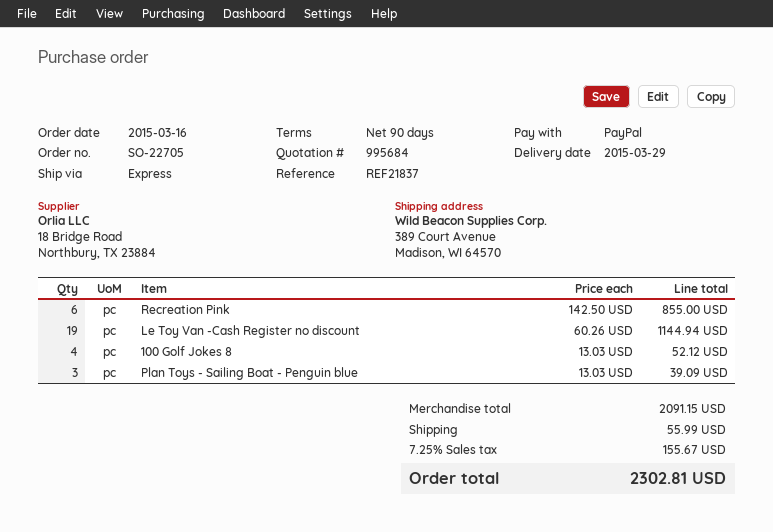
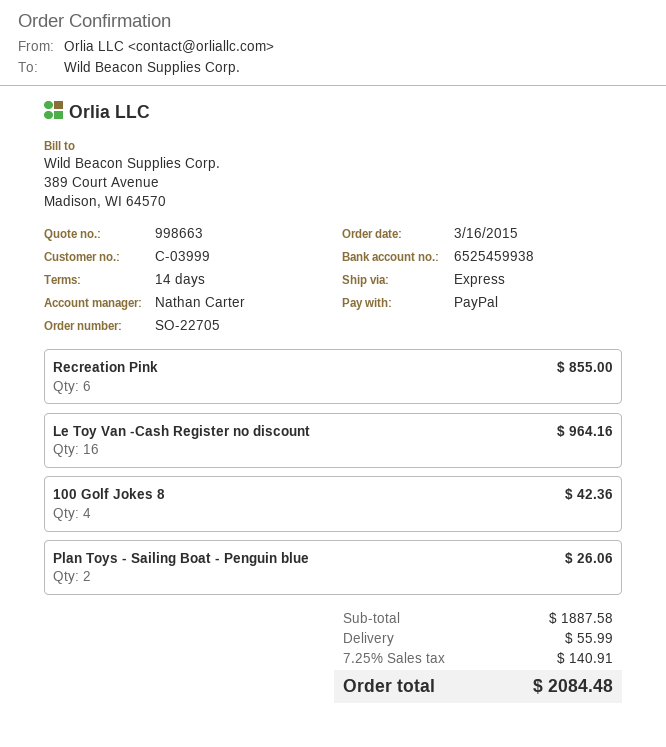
quote number: 995684 -> 998663
payment terms: 90 days -> 14 days
Le Toy Van -Cash Register no discount: 19 for 1144.94 -> 16 for 964.16
100 Golf Jokes 8: 4 for 52.12 -> 4 for 42.36
Plan Toys - Sailing Boat - Penguin blue: 3 for 39.09 -> 2 for 26.06
subtotal: 2091.15 -> 1887.58
tax: 7.25% = 155.67 -> 7.25% = 140.91
total: 2302.81 -> 2084.48

